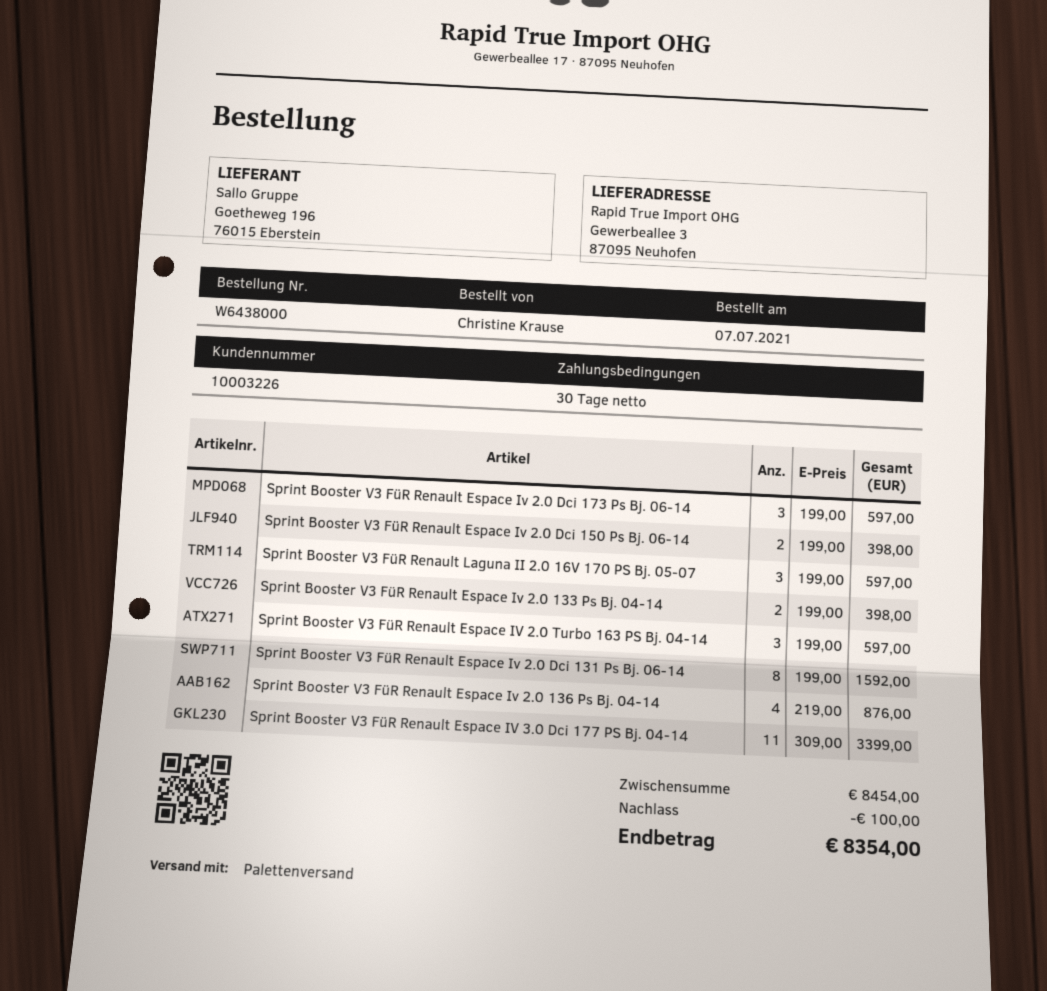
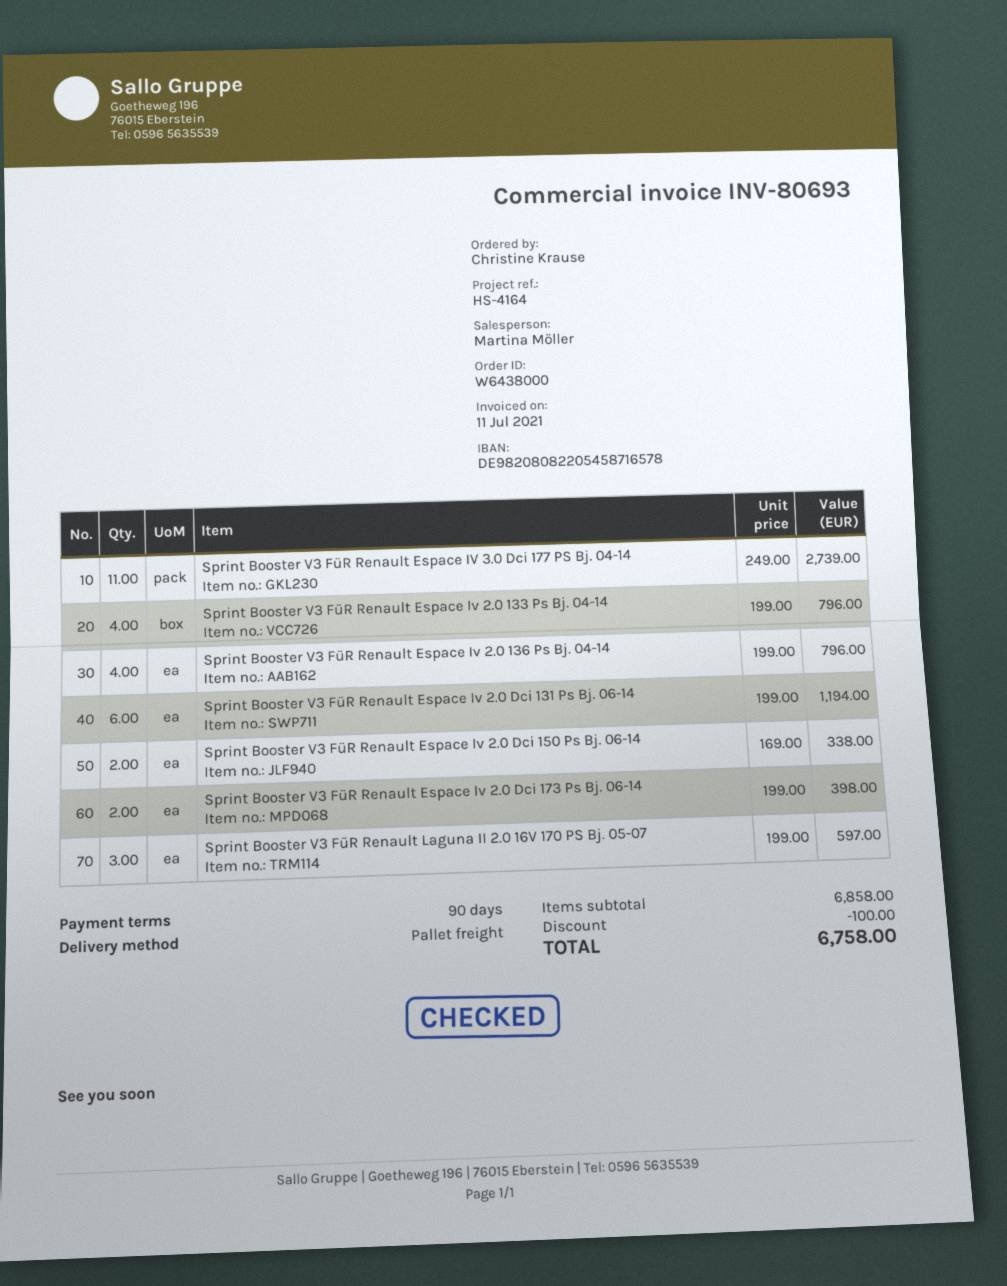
payment terms: 30 days -> 90 days
Sprint Booster V3 FüR Renault Espace Iv 2.0 Dci 173 Ps Bj. 06-14: 3 x 199.00 = 597.00 -> 2 x 199.00 = 398.00
Sprint Booster V3 FüR Renault Espace Iv 2.0 Dci 150 Ps Bj. 06-14: 2 x 199.00 = 398.00 -> 2 x 169.00 = 338.00
Sprint Booster V3 FüR Renault Espace Iv 2.0 133 Ps Bj. 04-14: 2 x 199.00 = 398.00 -> 4 x 199.00 = 796.00
Sprint Booster V3 FüR Renault Espace IV 2.0 Turbo 163 PS Bj. 04-14: 3 x 199.00 = 597.00 -> none
Sprint Booster V3 FüR Renault Espace Iv 2.0 Dci 131 Ps Bj. 06-14: 8 x 199.00 = 1592.00 -> 6 x 199.00 = 1194.00
Sprint Booster V3 FüR Renault Espace Iv 2.0 136 Ps Bj. 04-14: 4 x 219.00 = 876.00 -> 4 x 199.00 = 796.00
Sprint Booster V3 FüR Renault Espace IV 3.0 Dci 177 PS Bj. 04-14: 11 x 309.00 = 3399.00 -> 11 x 249.00 = 2739.00
subtotal: 8454.00 -> 6858.00
total: 8354.00 -> 6758.00

